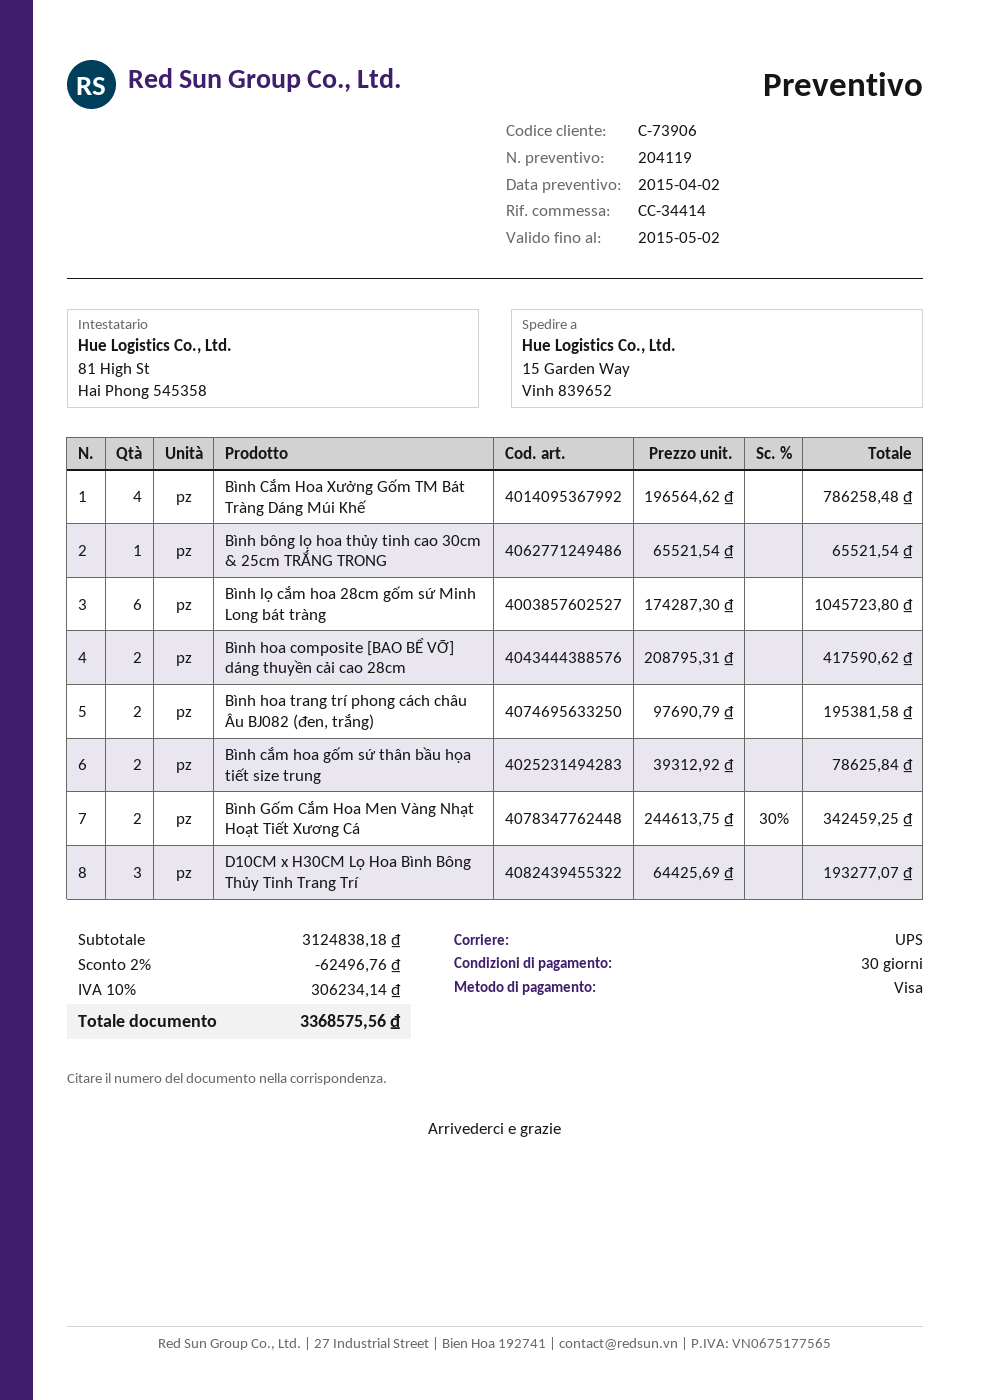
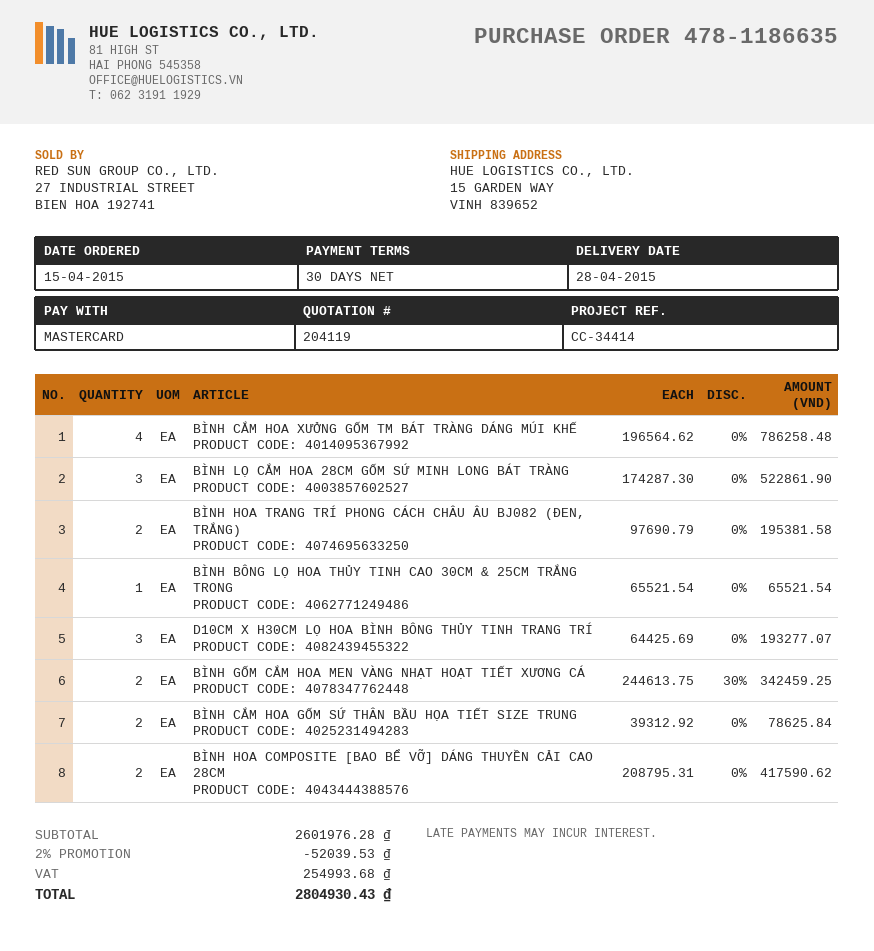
payment method: Visa -> Mastercard
Bình lọ cắm hoa 28cm gốm sứ Minh Long bát tràng: 6 x 174287.30 = 1045723.80 -> 3 x 174287.30 = 522861.90
subtotal: 3124838.18 -> 2601976.28
discount: 2% = 62496.76 -> 2% = 52039.53
tax: 306234.14 -> 254993.68
total: 3368575.56 -> 2804930.43

